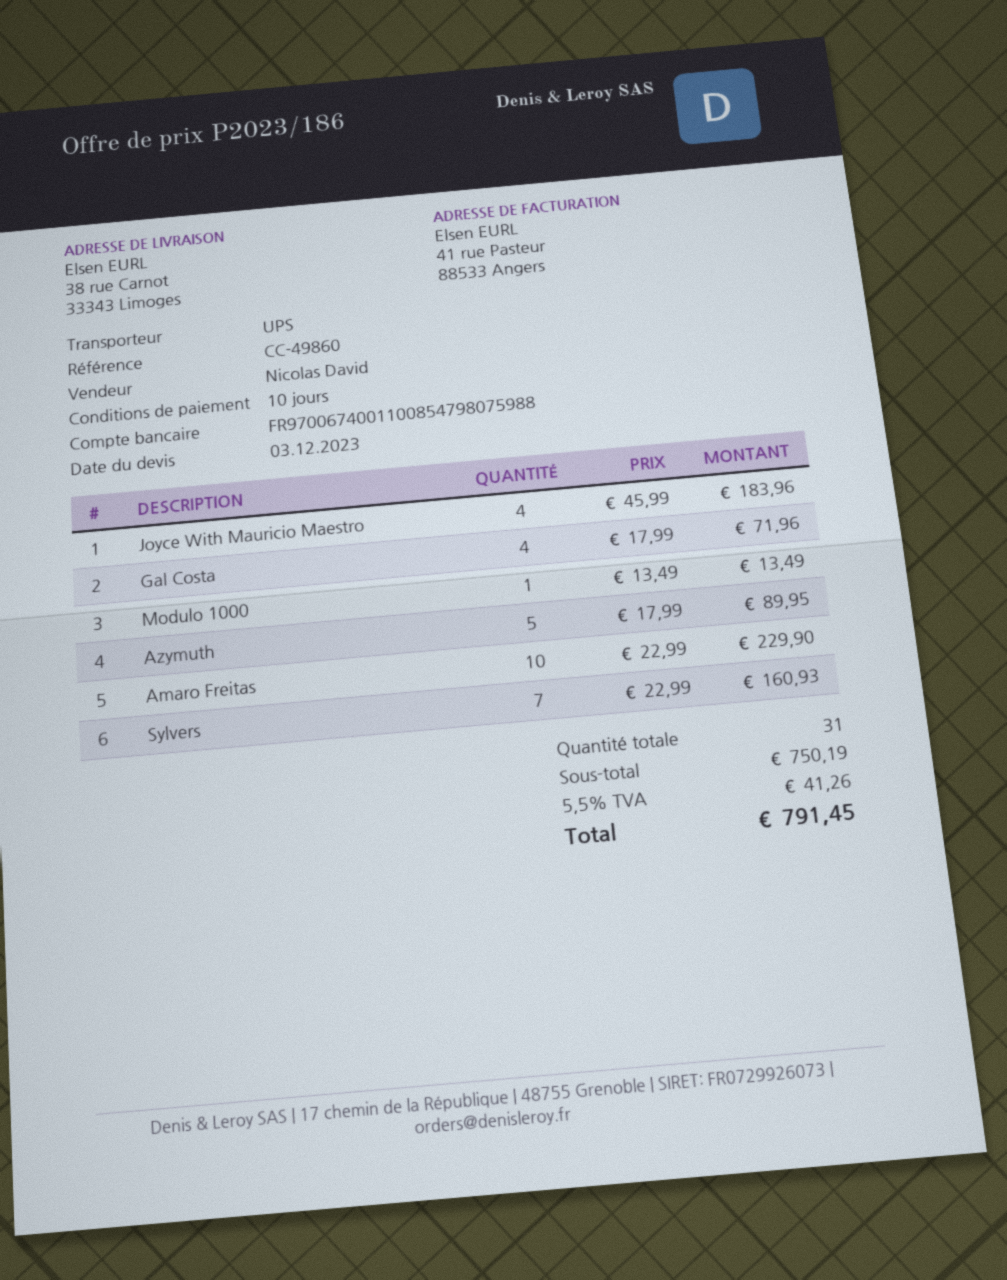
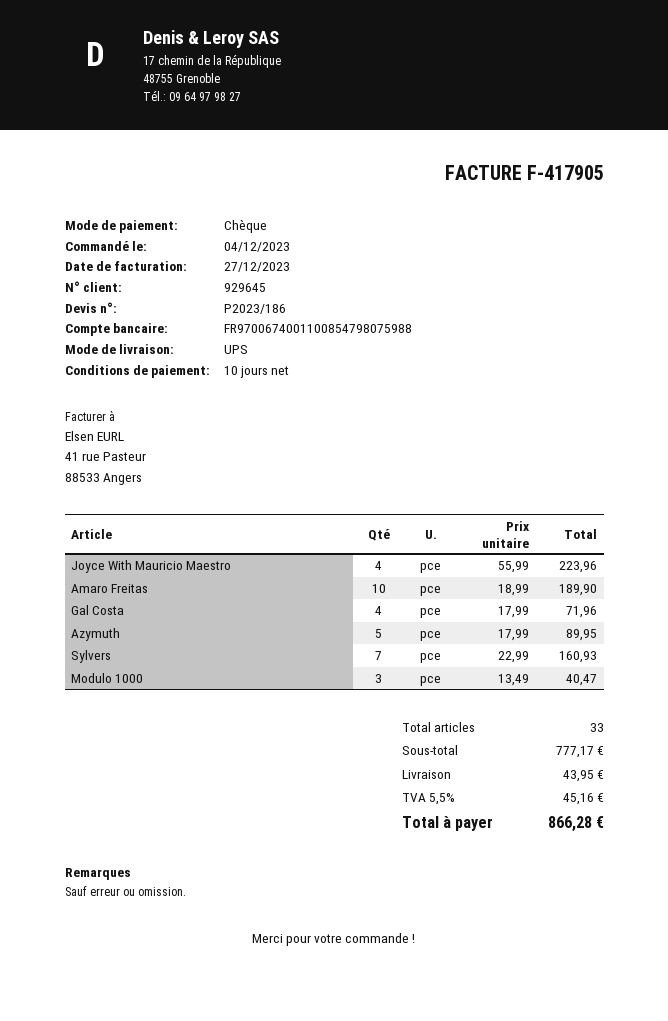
Joyce With Mauricio Maestro: 4 x 45.99 = 183.96 -> 4 x 55.99 = 223.96
Modulo 1000: 1 x 13.49 = 13.49 -> 3 x 13.49 = 40.47
Amaro Freitas: 10 x 22.99 = 229.90 -> 10 x 18.99 = 189.90
total quantity: 31 -> 33
subtotal: 750.19 -> 777.17
shipping: none -> 43.95
tax: 5.5% = 41.26 -> 5.5% = 45.16
total: 791.45 -> 866.28

